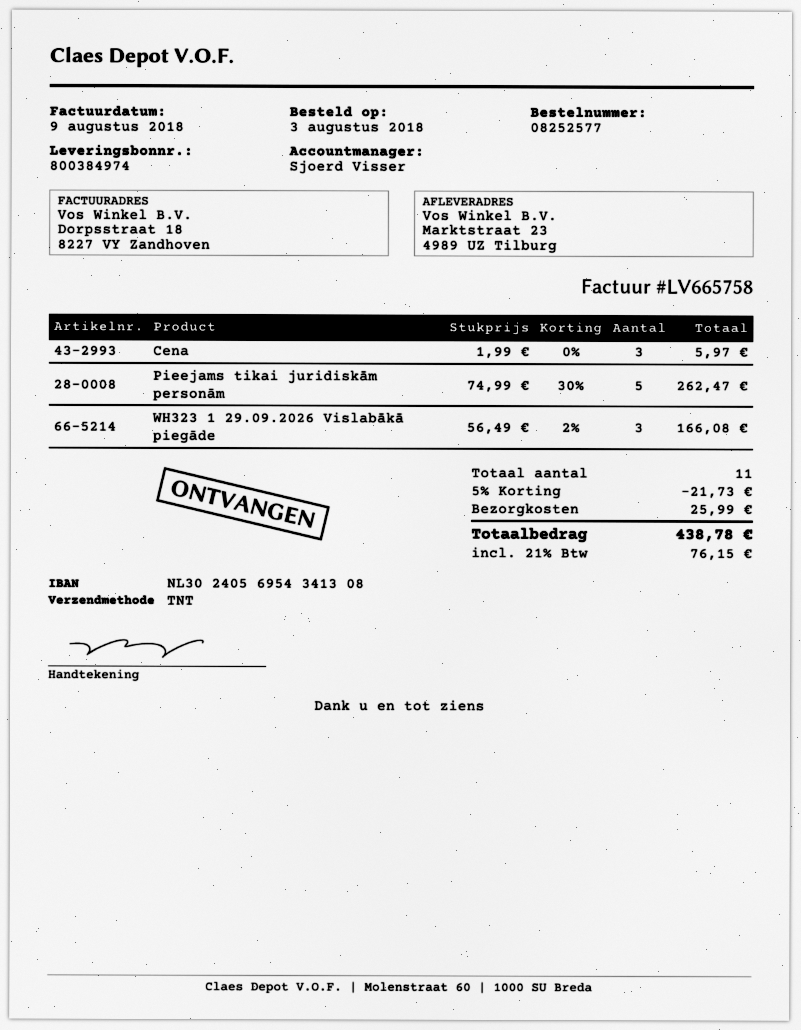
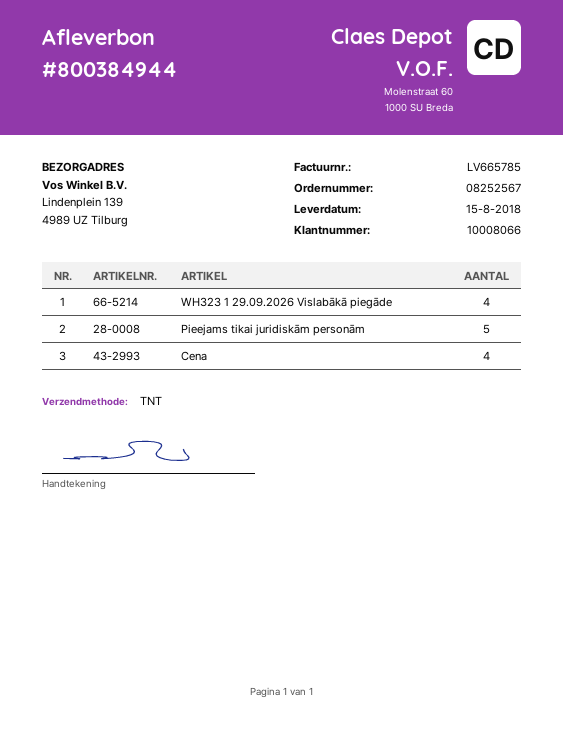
order number: 08252577 -> 08252567
delivery note number: 800384974 -> 800384944
invoice number: LV665758 -> LV665785
ship to: Marktstraat 23, 4989 UZ Tilburg -> Lindenplein 139, 4989 UZ Tilburg
Cena: 3 -> 4
WH323 1 29.09.2026 Vislabākā piegāde: 3 -> 4

